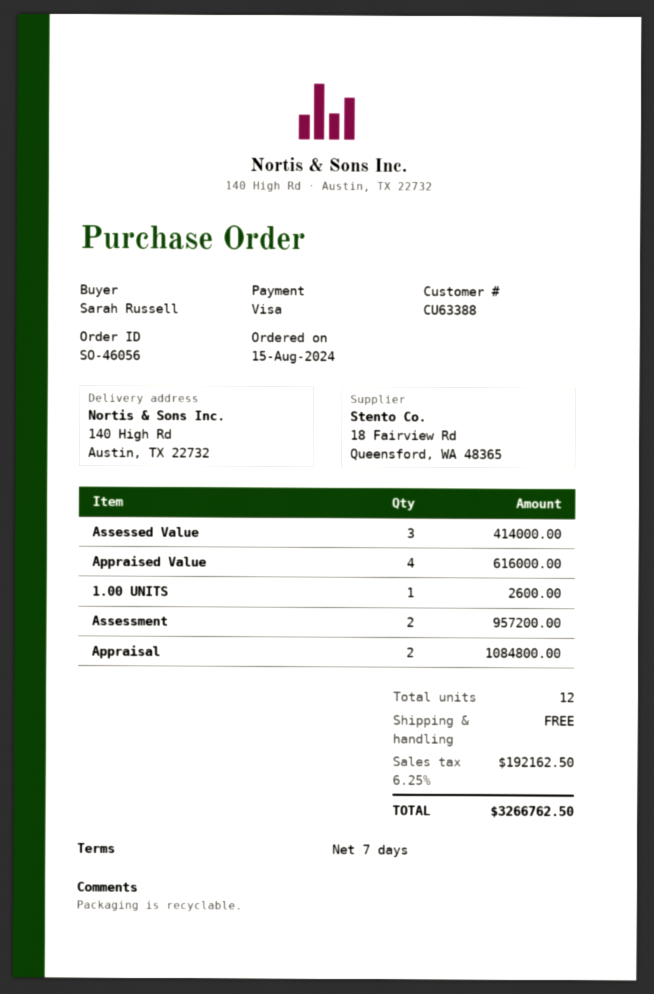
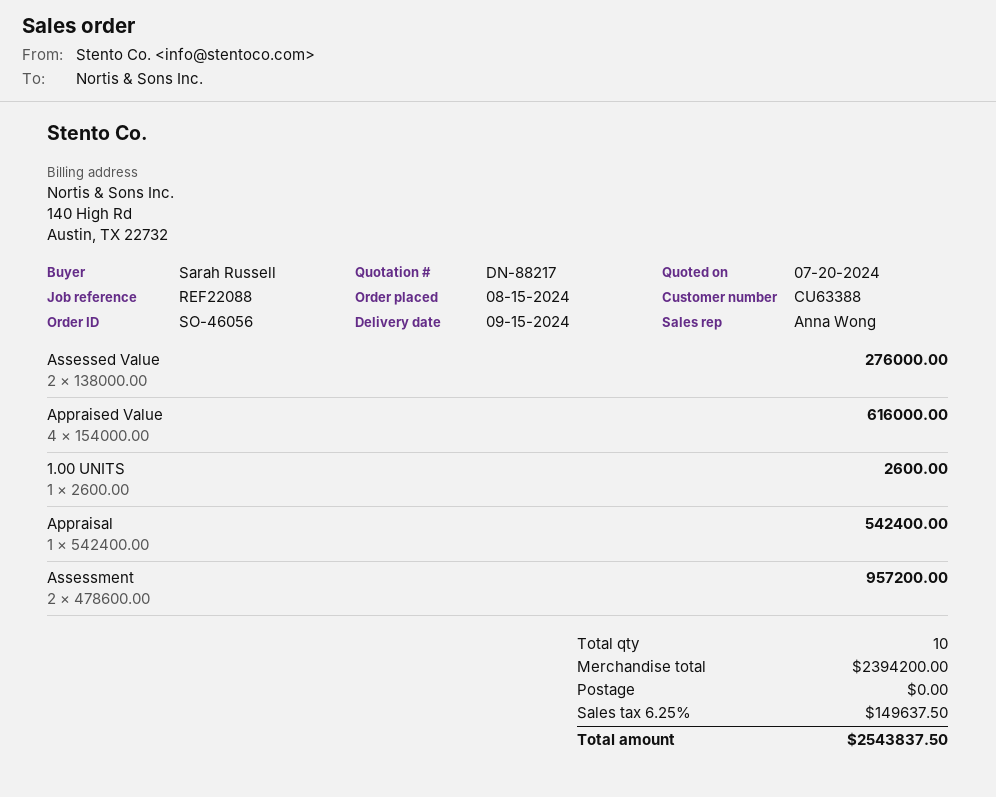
Assessed Value: 3 for 414000.00 -> 2 for 276000.00
Appraisal: 2 for 1084800.00 -> 1 for 542400.00
total quantity: 12 -> 10
tax: 6.25% = 192162.50 -> 6.25% = 149637.50
total: 3266762.50 -> 2543837.50

